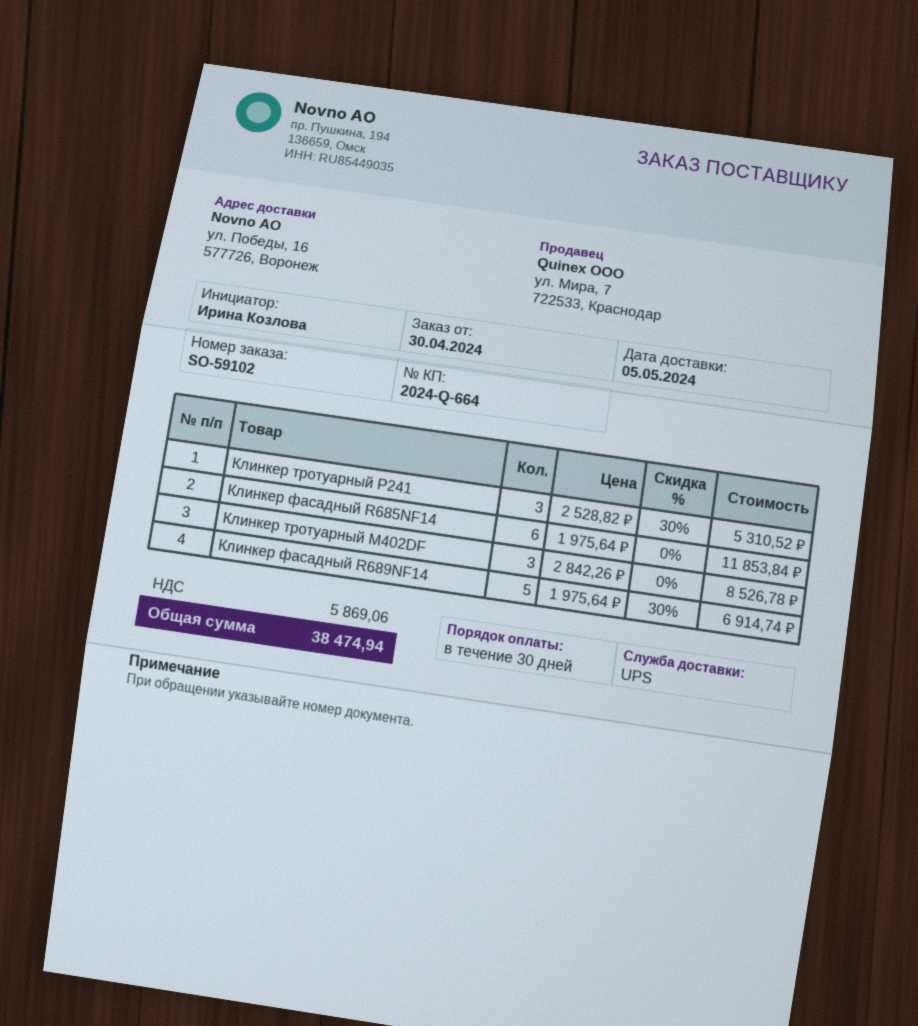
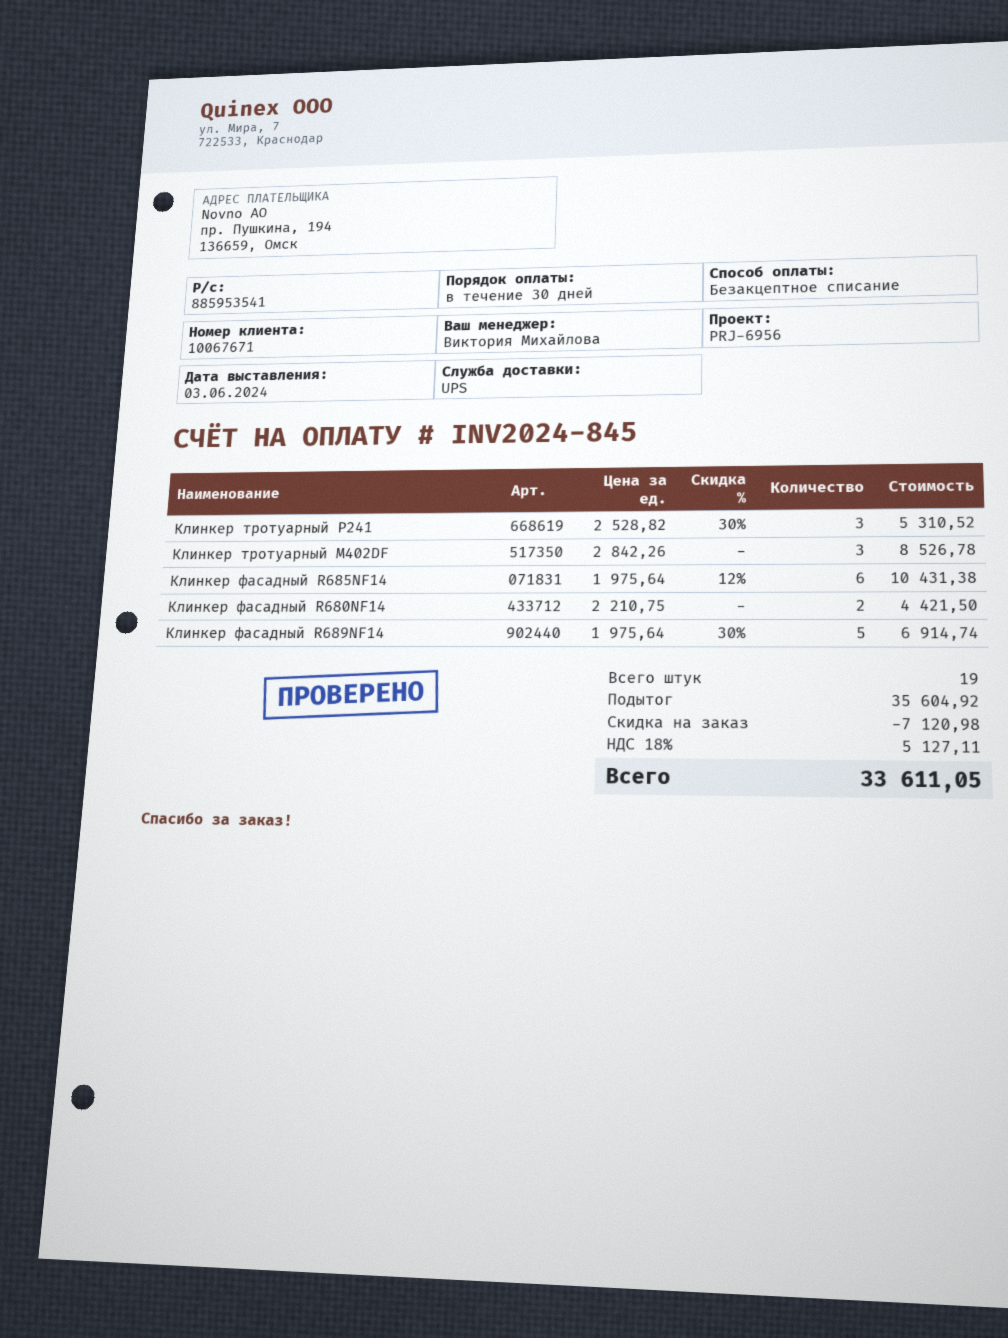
Клинкер фасадный R685NF14: 6 x 1975.64 = 11853.84 -> 6 x 1975.64 - 12% = 10431.38
Клинкер фасадный R680NF14: none -> 2 x 2210.75 = 4421.50
discount: none -> 7120.98
tax: 5869.06 -> 5127.11
total: 38474.94 -> 33611.05

